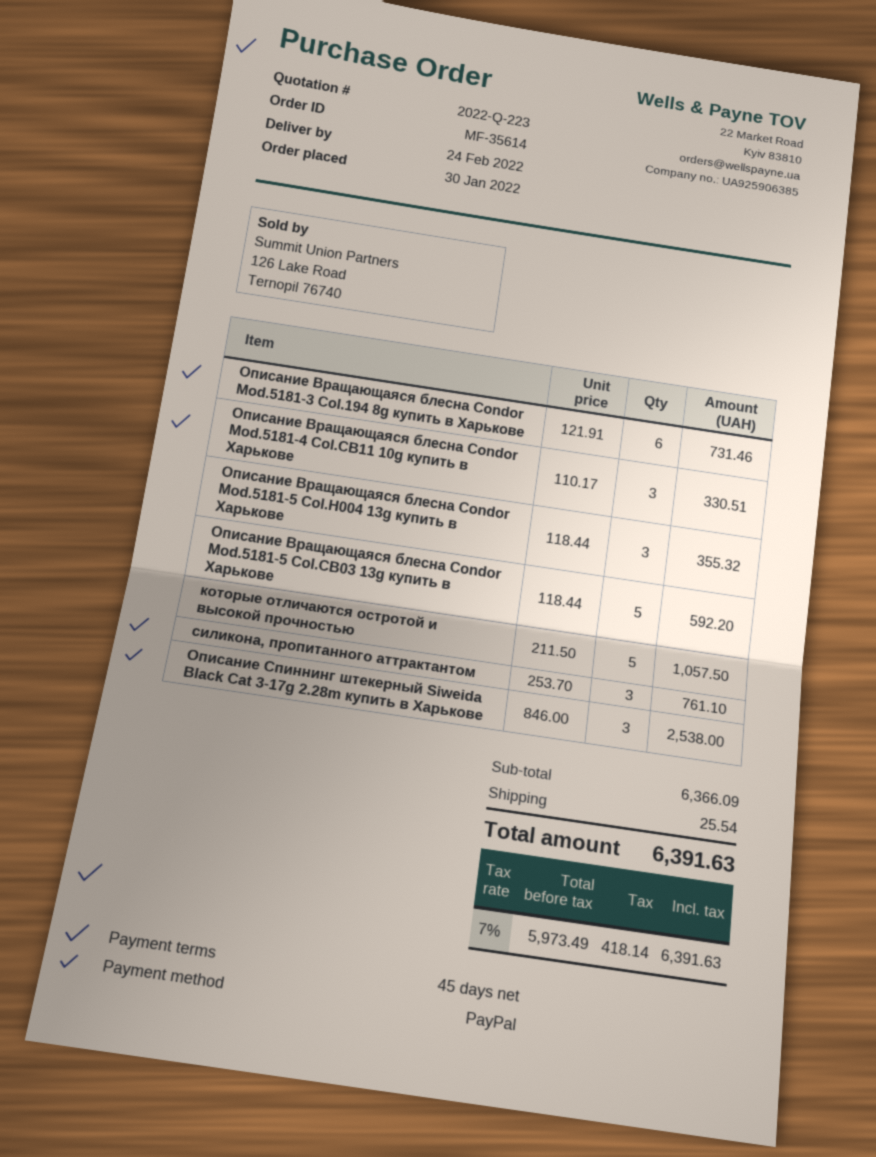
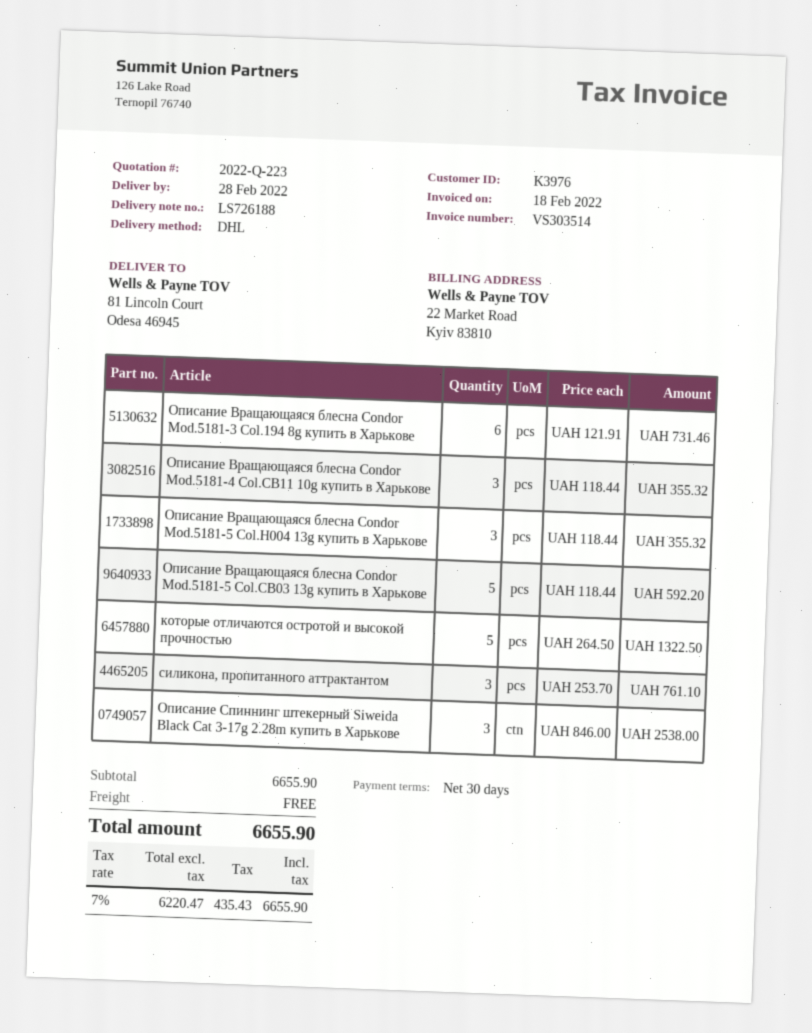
delivery date: 2022-02-24 -> 2022-02-28
payment terms: 45 days -> 30 days
Описание Вращающаяся блесна Condor Mod.5181-4 Col.CB11 10g купить в Харькове: 3 x 110.17 = 330.51 -> 3 x 118.44 = 355.32
которые отличаются остротой и высокой прочностью: 5 x 211.50 = 1057.50 -> 5 x 264.50 = 1322.50
subtotal: 6366.09 -> 6655.90
shipping: 25.54 -> 0.00
net: 5973.49 -> 6220.47
tax: 7% = 418.14 -> 7% = 435.43
total: 6391.63 -> 6655.90

